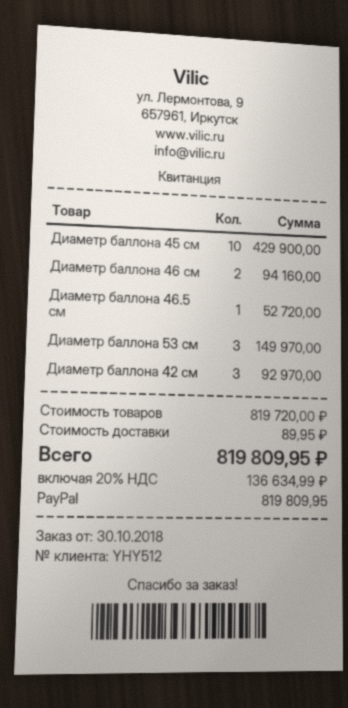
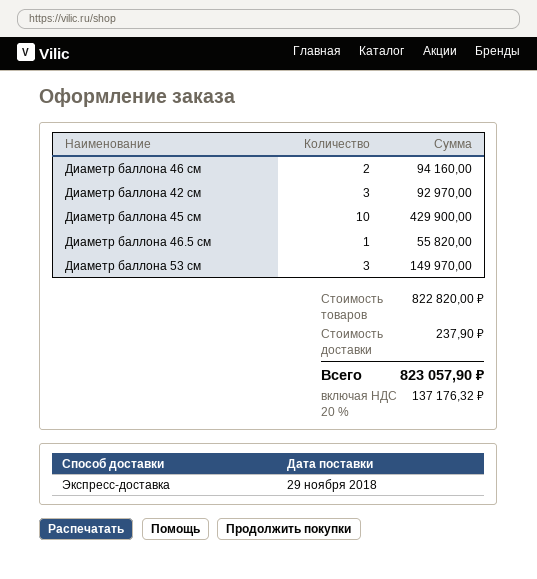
Диаметр баллона 46.5 см: 1 for 52720.00 -> 1 for 55820.00
subtotal: 819720.00 -> 822820.00
shipping: 89.95 -> 237.90
tax: 20% = 136634.99 -> 20% = 137176.32
total: 819809.95 -> 823057.90

